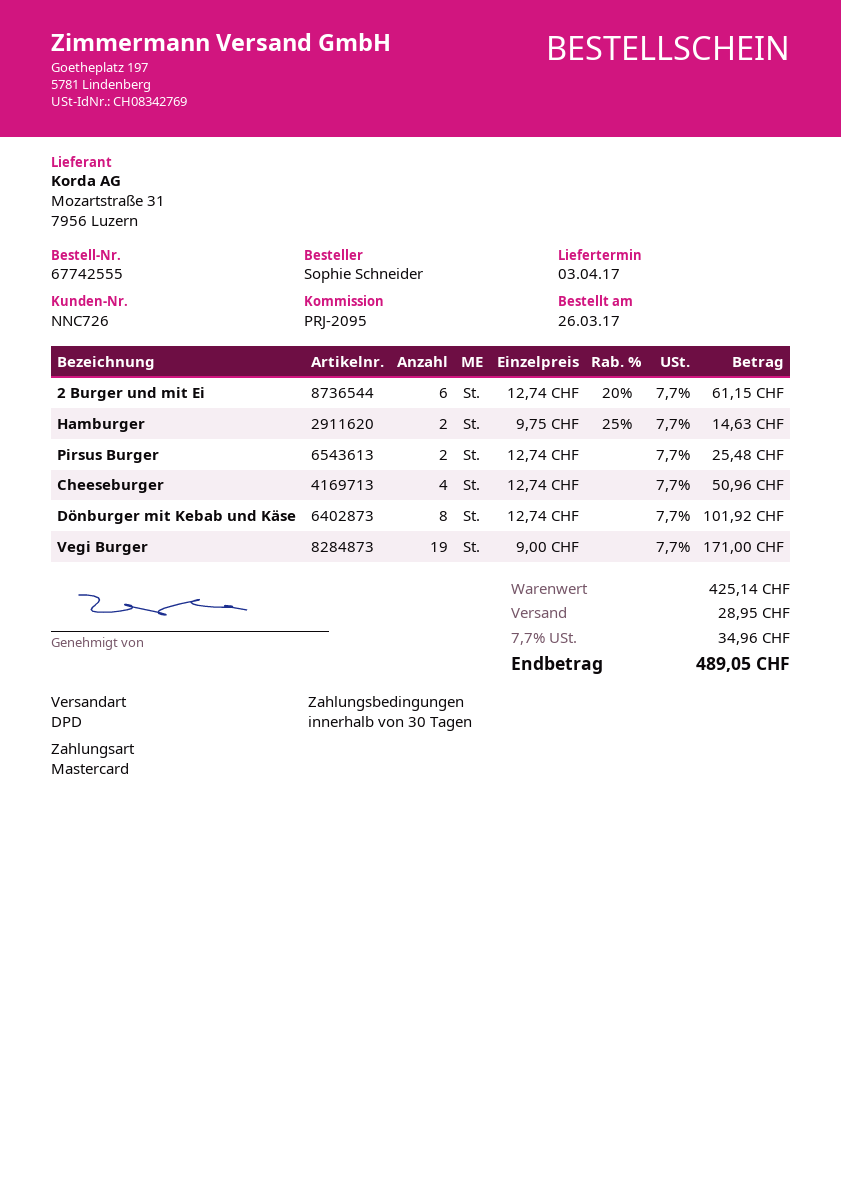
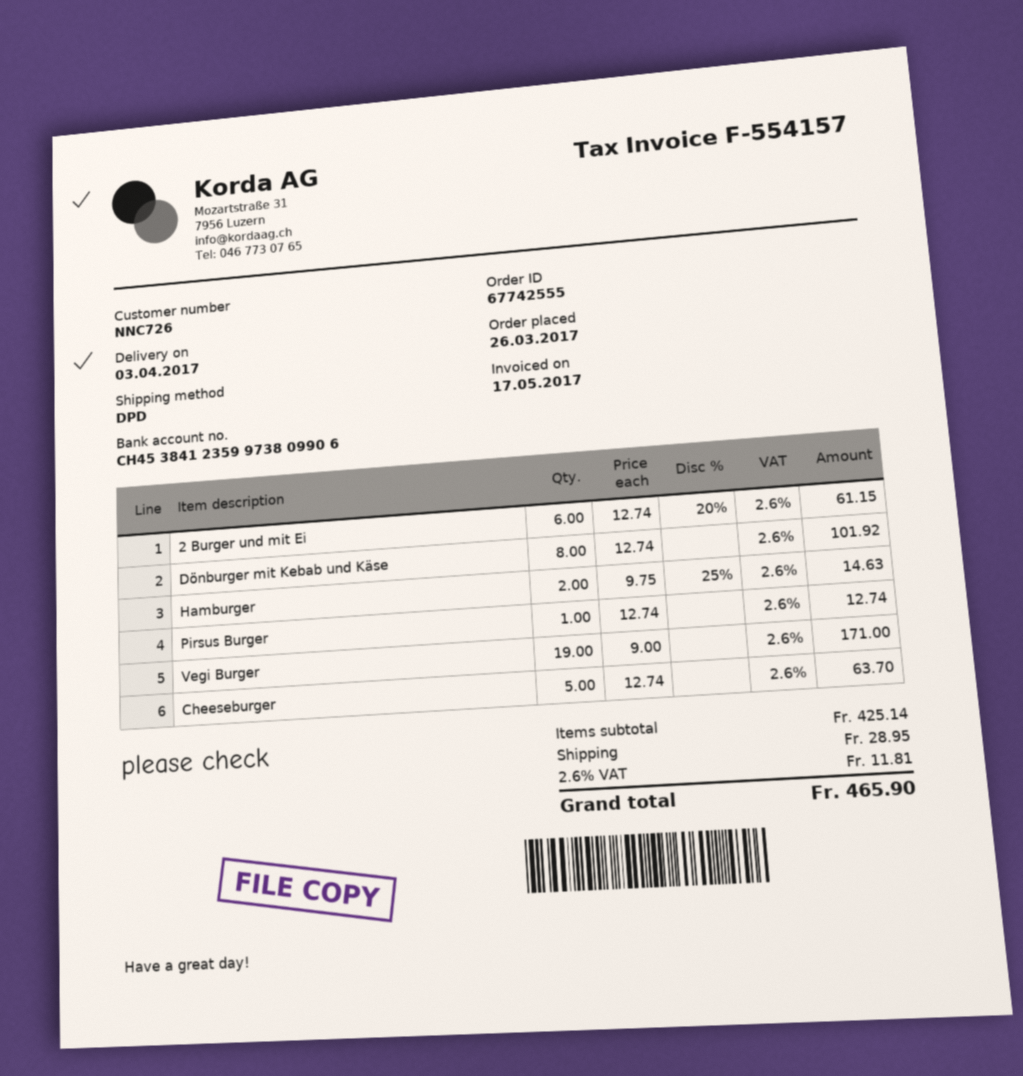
Pirsus Burger: 2 x 12.74 = 25.48 -> 1 x 12.74 = 12.74
Cheeseburger: 4 x 12.74 = 50.96 -> 5 x 12.74 = 63.70
tax: 7.7% = 34.96 -> 2.6% = 11.81
total: 489.05 -> 465.90

